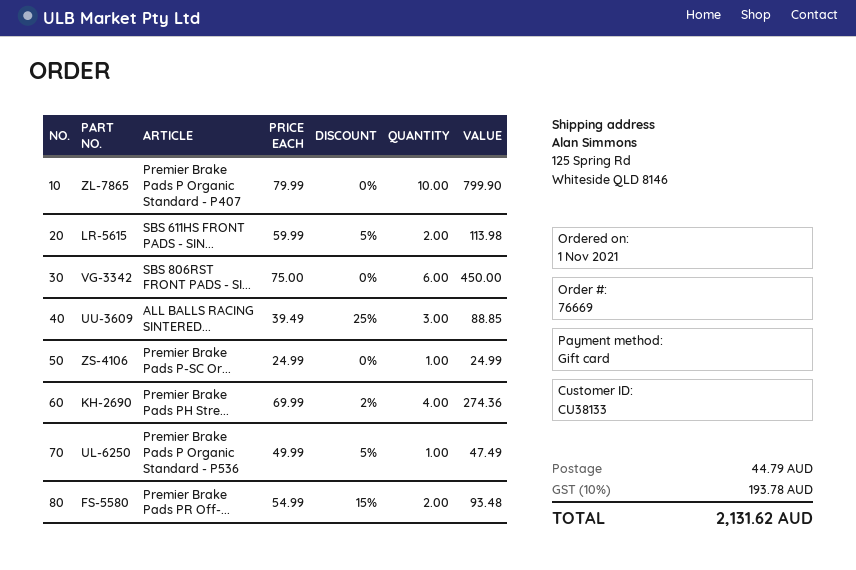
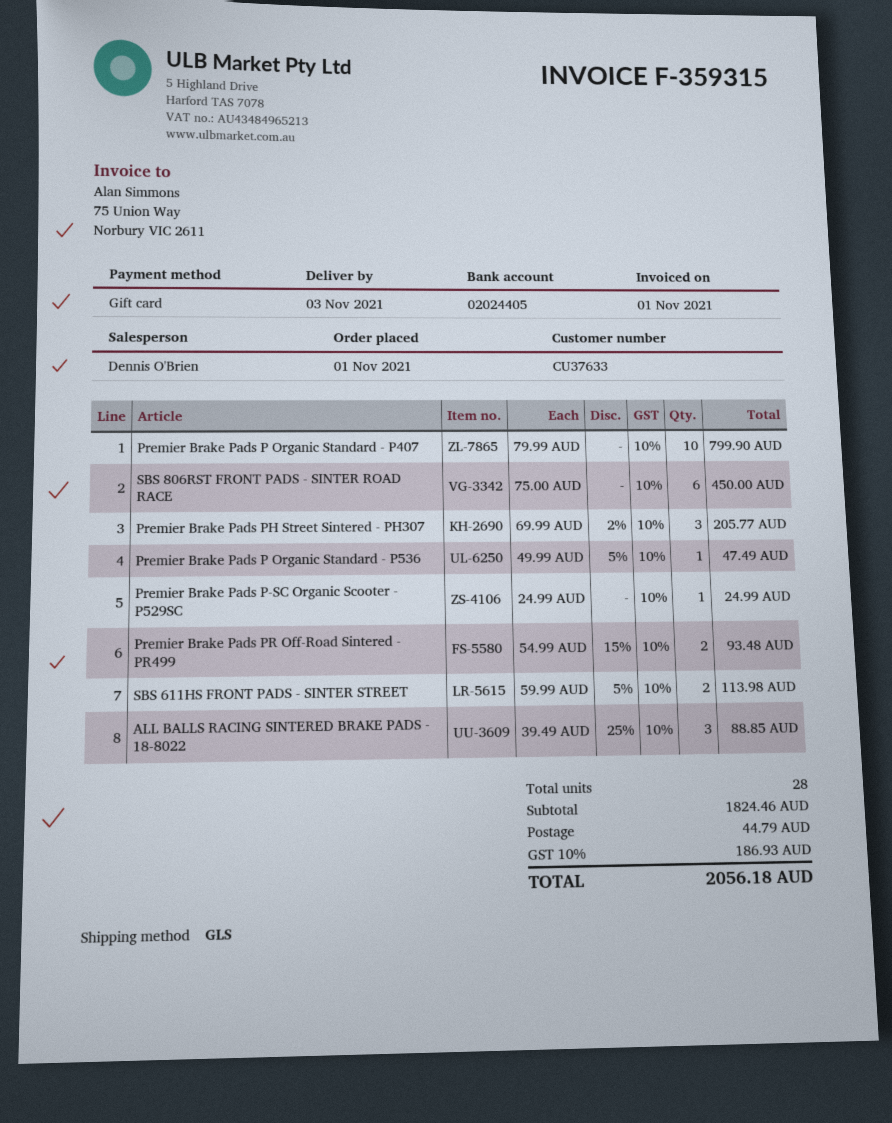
customer number: CU38133 -> CU37633
Premier Brake Pads PH Stre...: 4 x 69.99 - 2% = 274.36 -> 3 x 69.99 - 2% = 205.77
tax: 10% = 193.78 -> 10% = 186.93
total: 2131.62 -> 2056.18

